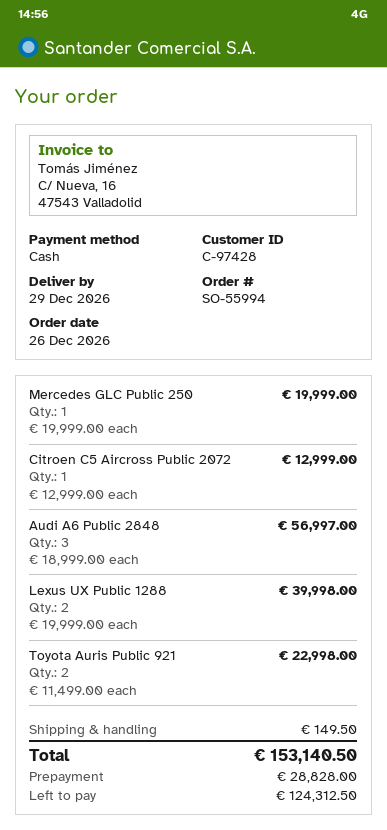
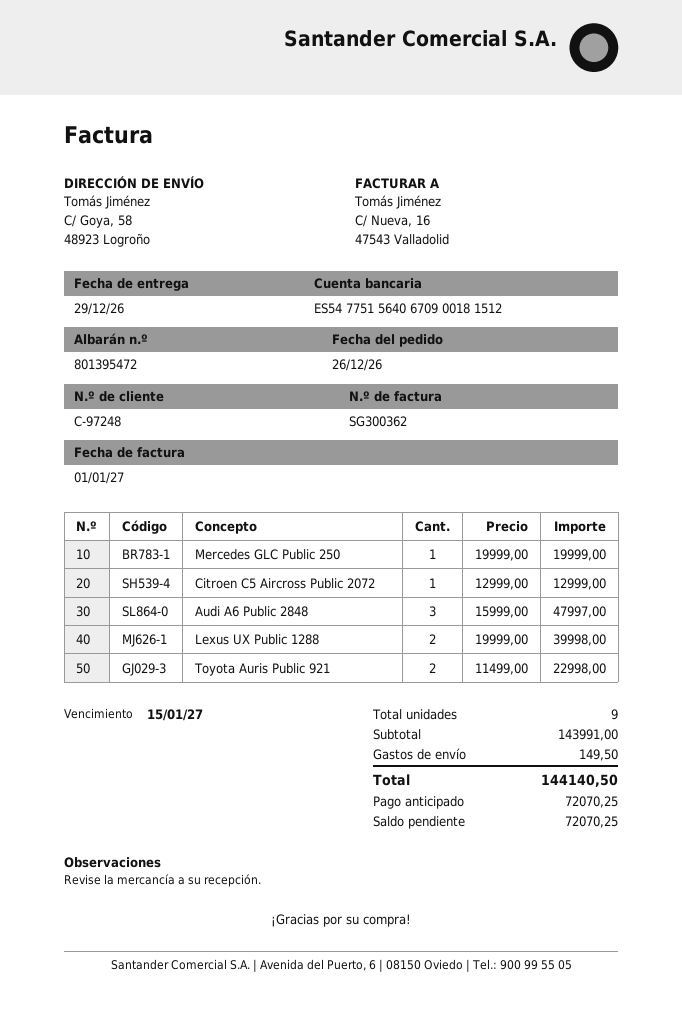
customer number: C-97428 -> C-97248
Audi A6 Public 2848: 3 x 18999.00 = 56997.00 -> 3 x 15999.00 = 47997.00
total: 153140.50 -> 144140.50
deposit: 28828.00 -> 72070.25
balance: 124312.50 -> 72070.25

